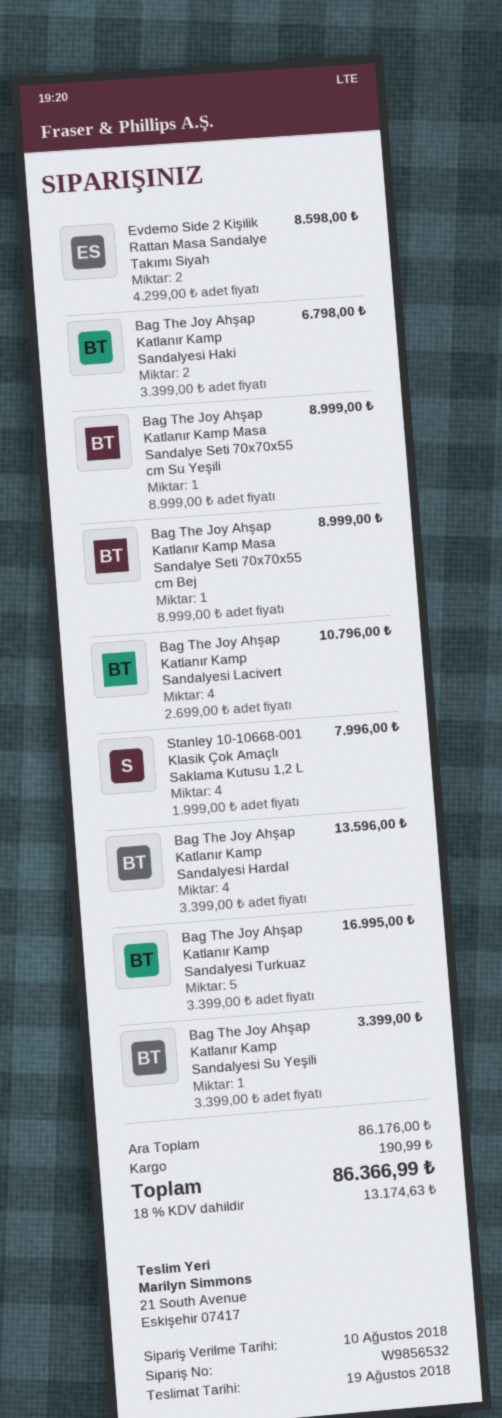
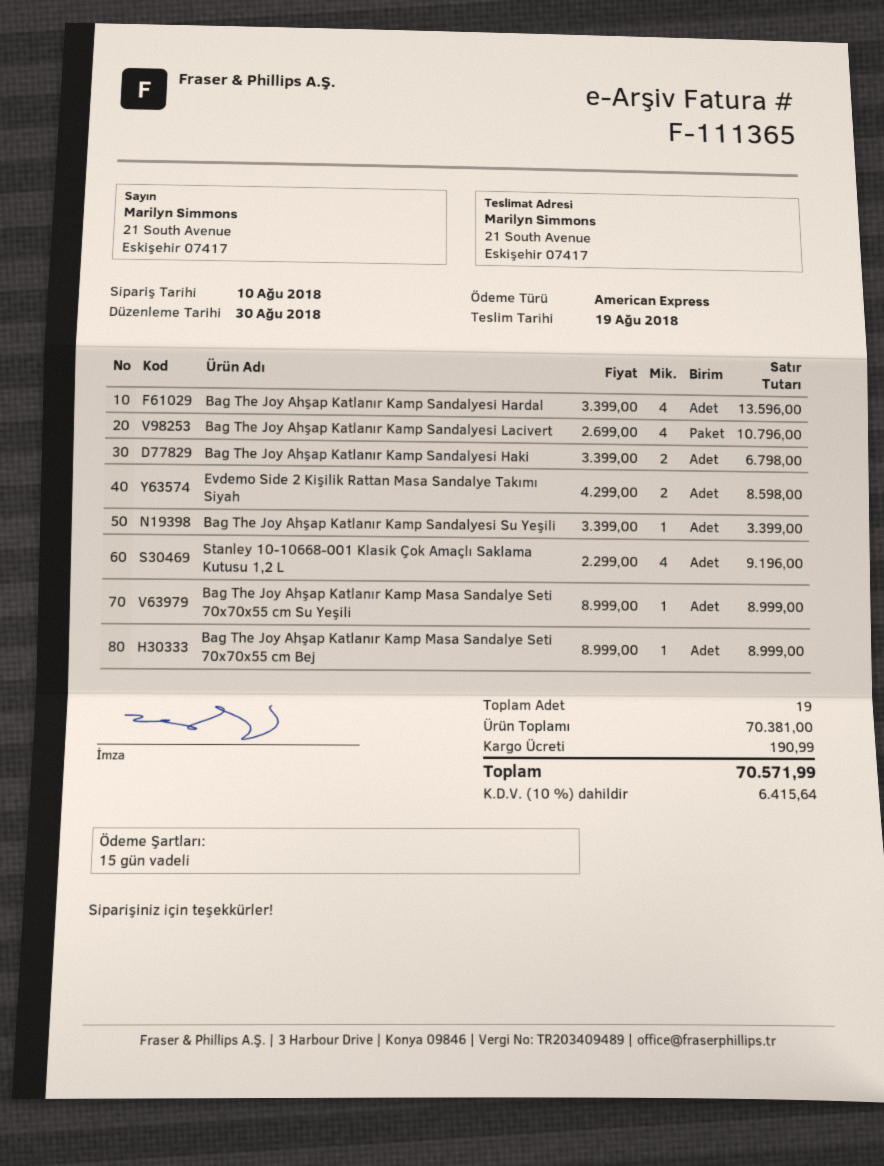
Stanley 10-10668-001 Klasik Çok Amaçlı Saklama Kutusu 1,2 L: 4 x 1999.00 = 7996.00 -> 4 x 2299.00 = 9196.00
Bag The Joy Ahşap Katlanır Kamp Sandalyesi Turkuaz: 5 x 3399.00 = 16995.00 -> none
subtotal: 86176.00 -> 70381.00
tax: 18% = 13174.63 -> 10% = 6415.64
total: 86366.99 -> 70571.99

